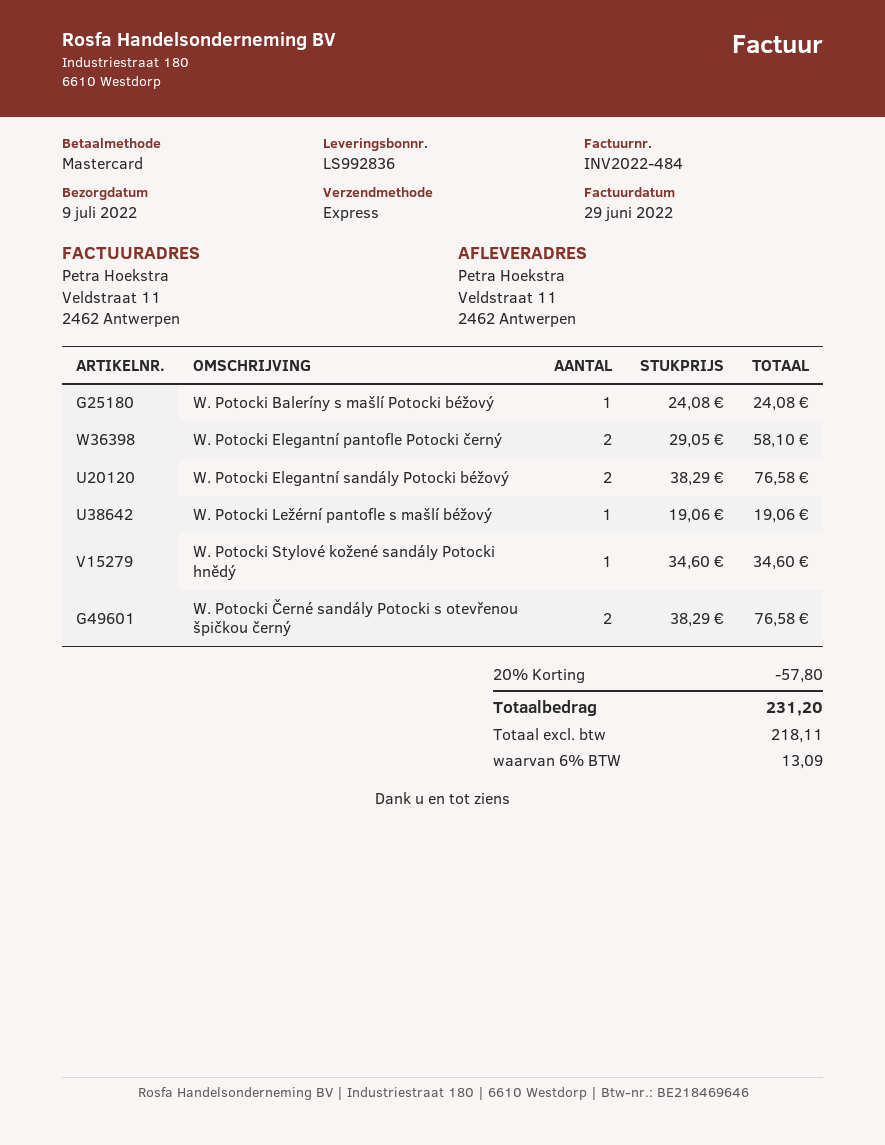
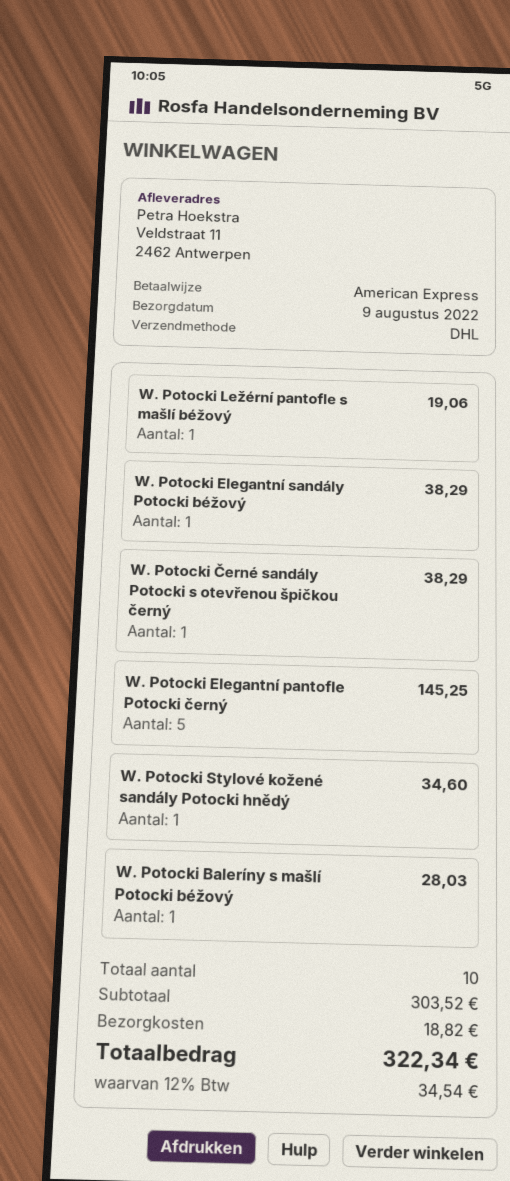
delivery date: 2022-07-09 -> 2022-08-09
payment method: Mastercard -> American Express
shipping method: express -> DHL
W. Potocki Baleríny s mašlí Potocki béžový: 1 for 24.08 -> 1 for 28.03
W. Potocki Elegantní pantofle Potocki černý: 2 for 58.10 -> 5 for 145.25
W. Potocki Elegantní sandály Potocki béžový: 2 for 76.58 -> 1 for 38.29
W. Potocki Černé sandály Potocki s otevřenou špičkou černý: 2 for 76.58 -> 1 for 38.29
discount: 20% = 57.80 -> none
shipping: none -> 18.82
tax: 6% = 13.09 -> 12% = 34.54
total: 231.20 -> 322.34

